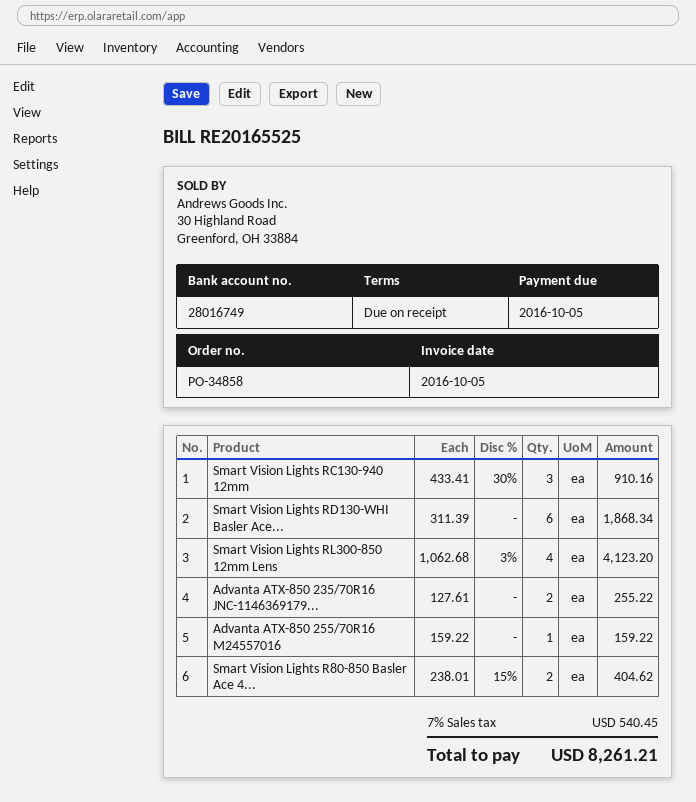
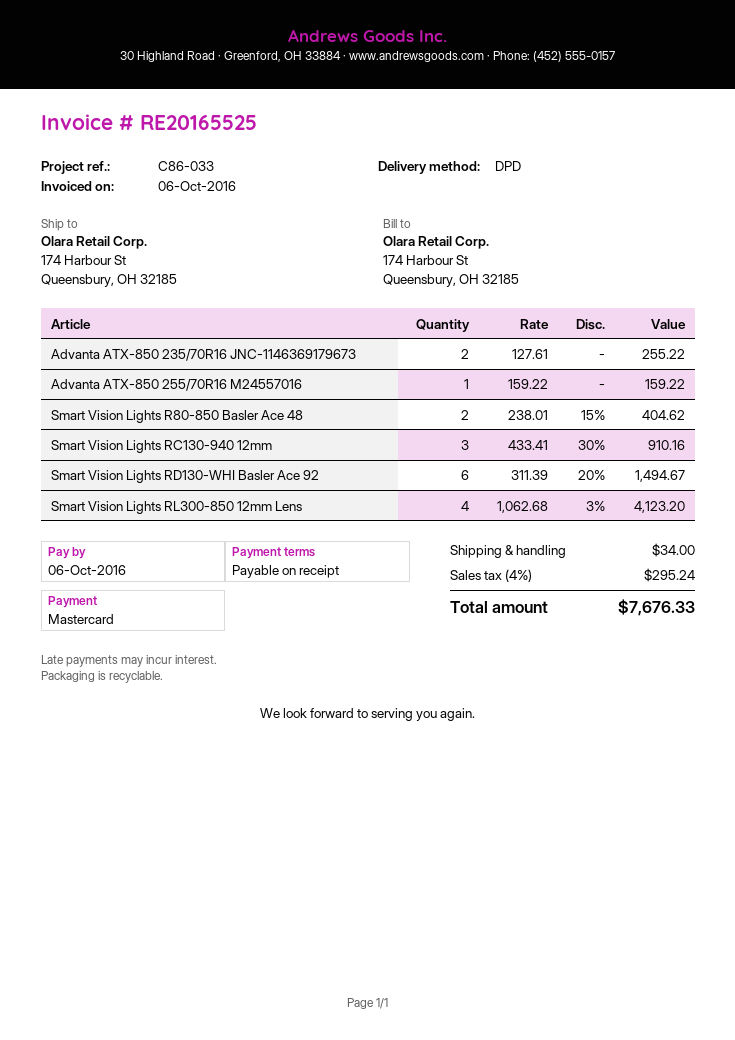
invoice date: 2016-10-05 -> 2016-10-06
due date: 2016-10-05 -> 2016-10-06
Smart Vision Lights RD130-WHI Basler Ace...: 6 x 311.39 = 1868.34 -> 6 x 311.39 - 20% = 1494.67
shipping: none -> 34.00
tax: 7% = 540.45 -> 4% = 295.24
total: 8261.21 -> 7676.33

